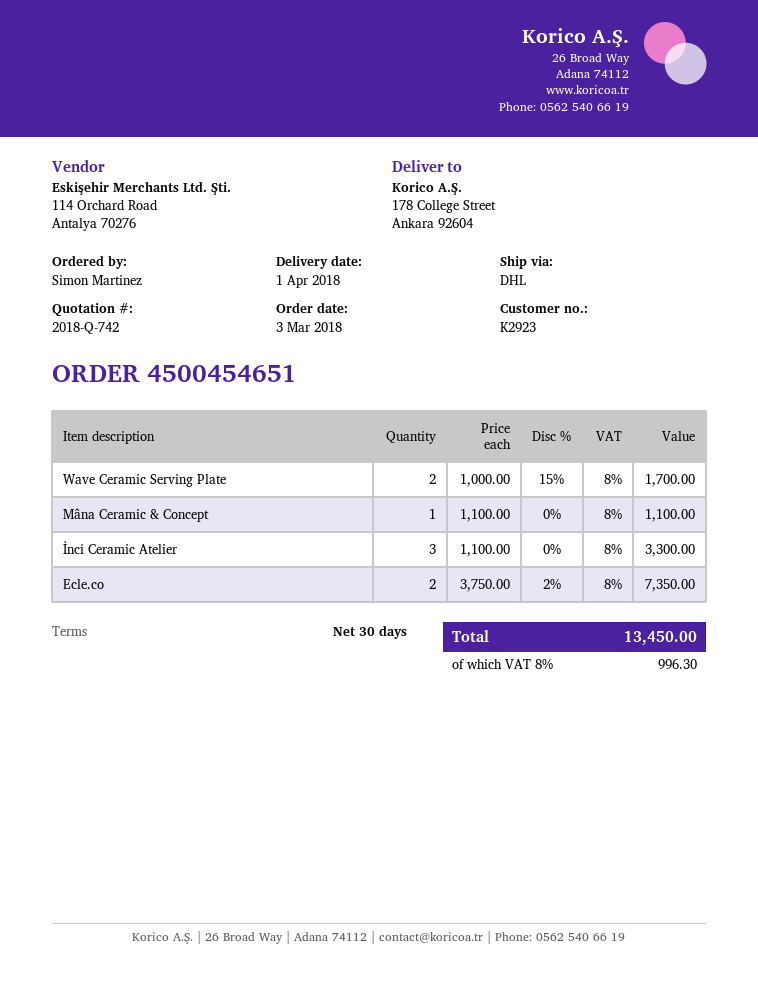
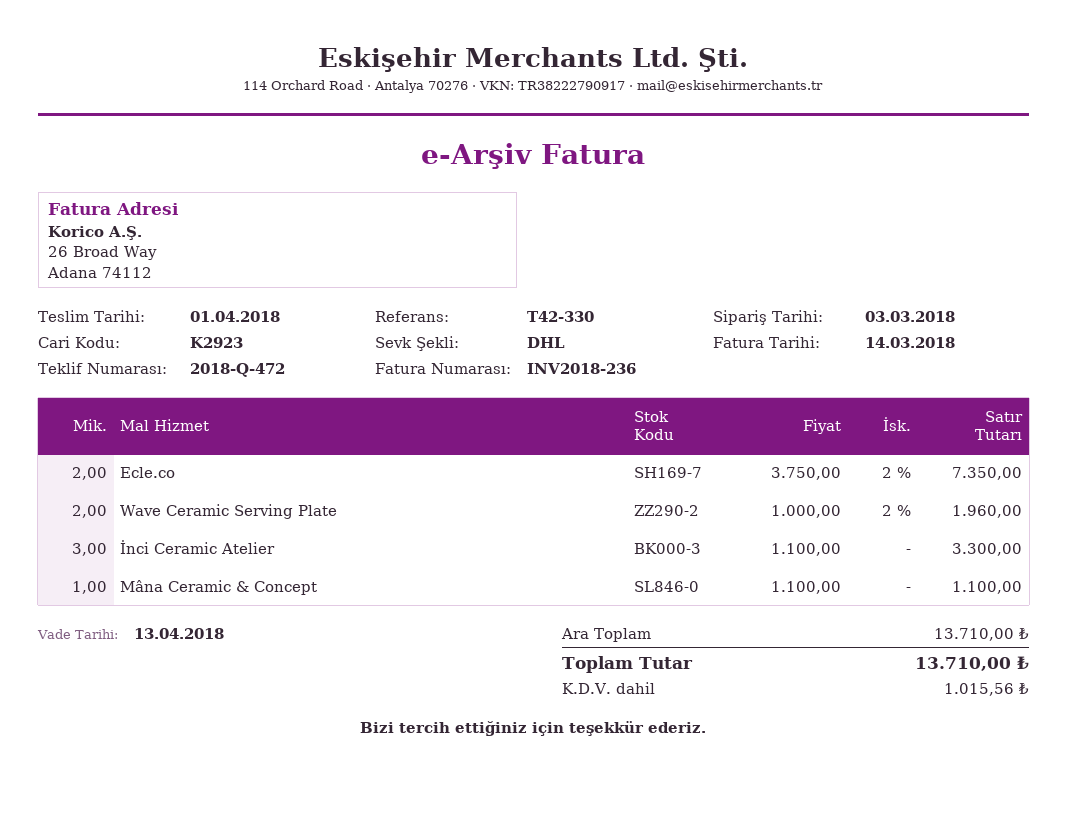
quote number: 2018-Q-742 -> 2018-Q-472
Wave Ceramic Serving Plate: 2 x 1000.00 - 15% = 1700.00 -> 2 x 1000.00 - 2% = 1960.00
tax: 996.30 -> 1015.56
total: 13450.00 -> 13710.00

